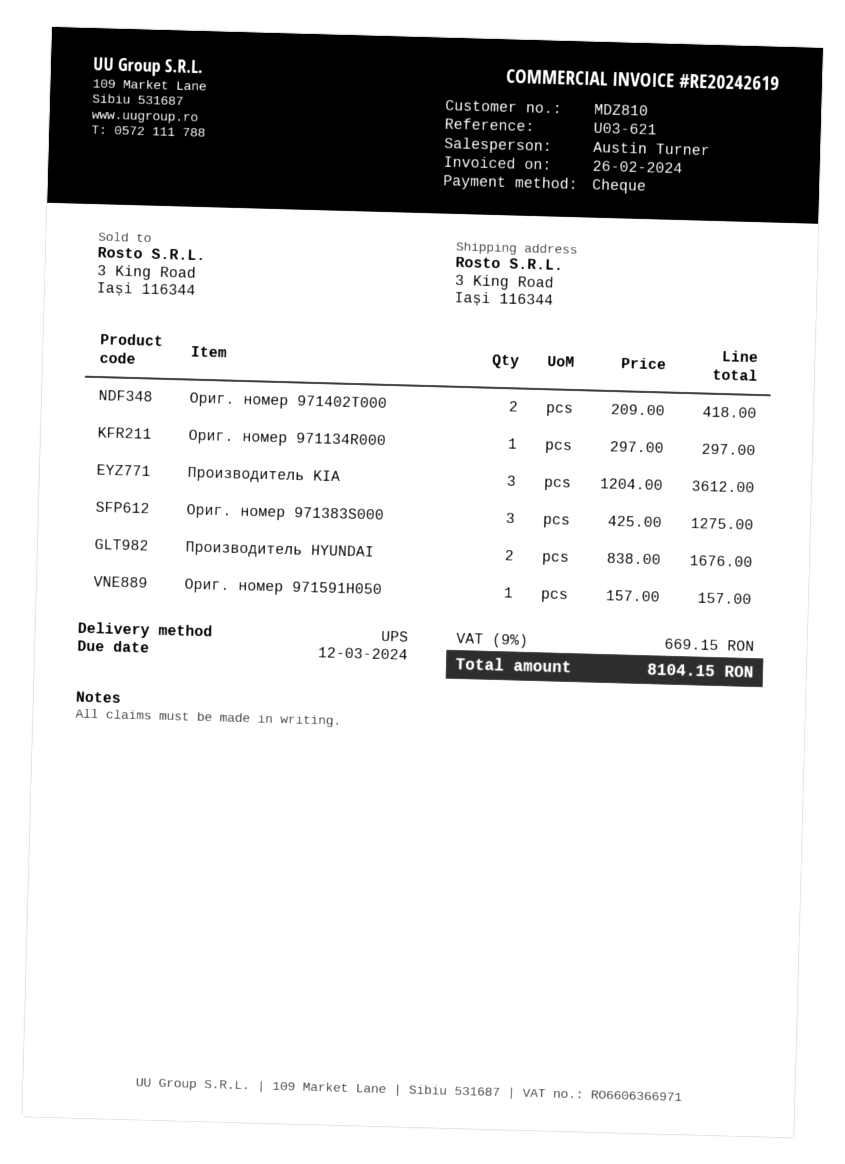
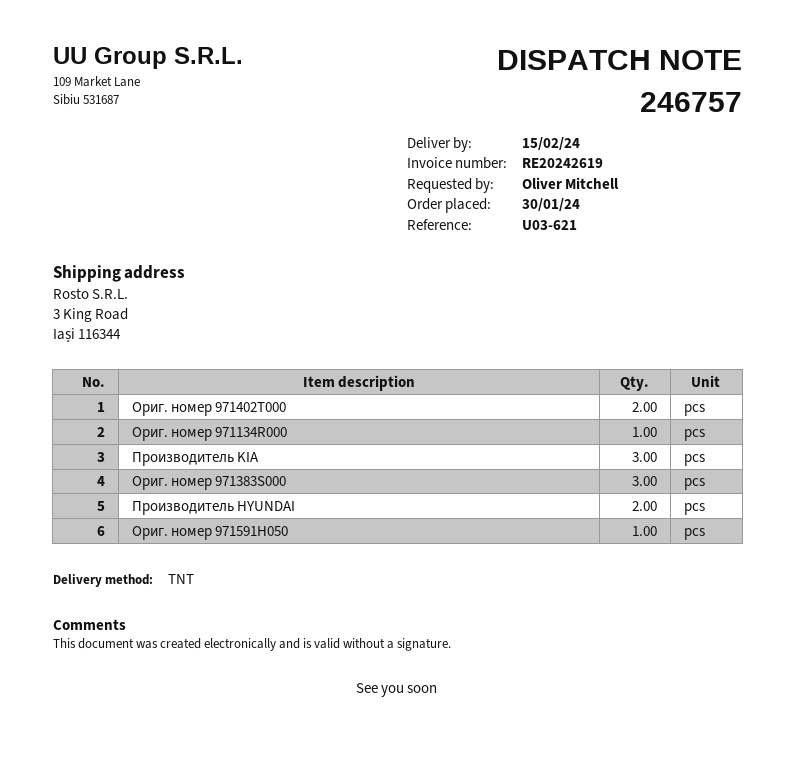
shipping method: UPS -> TNT

